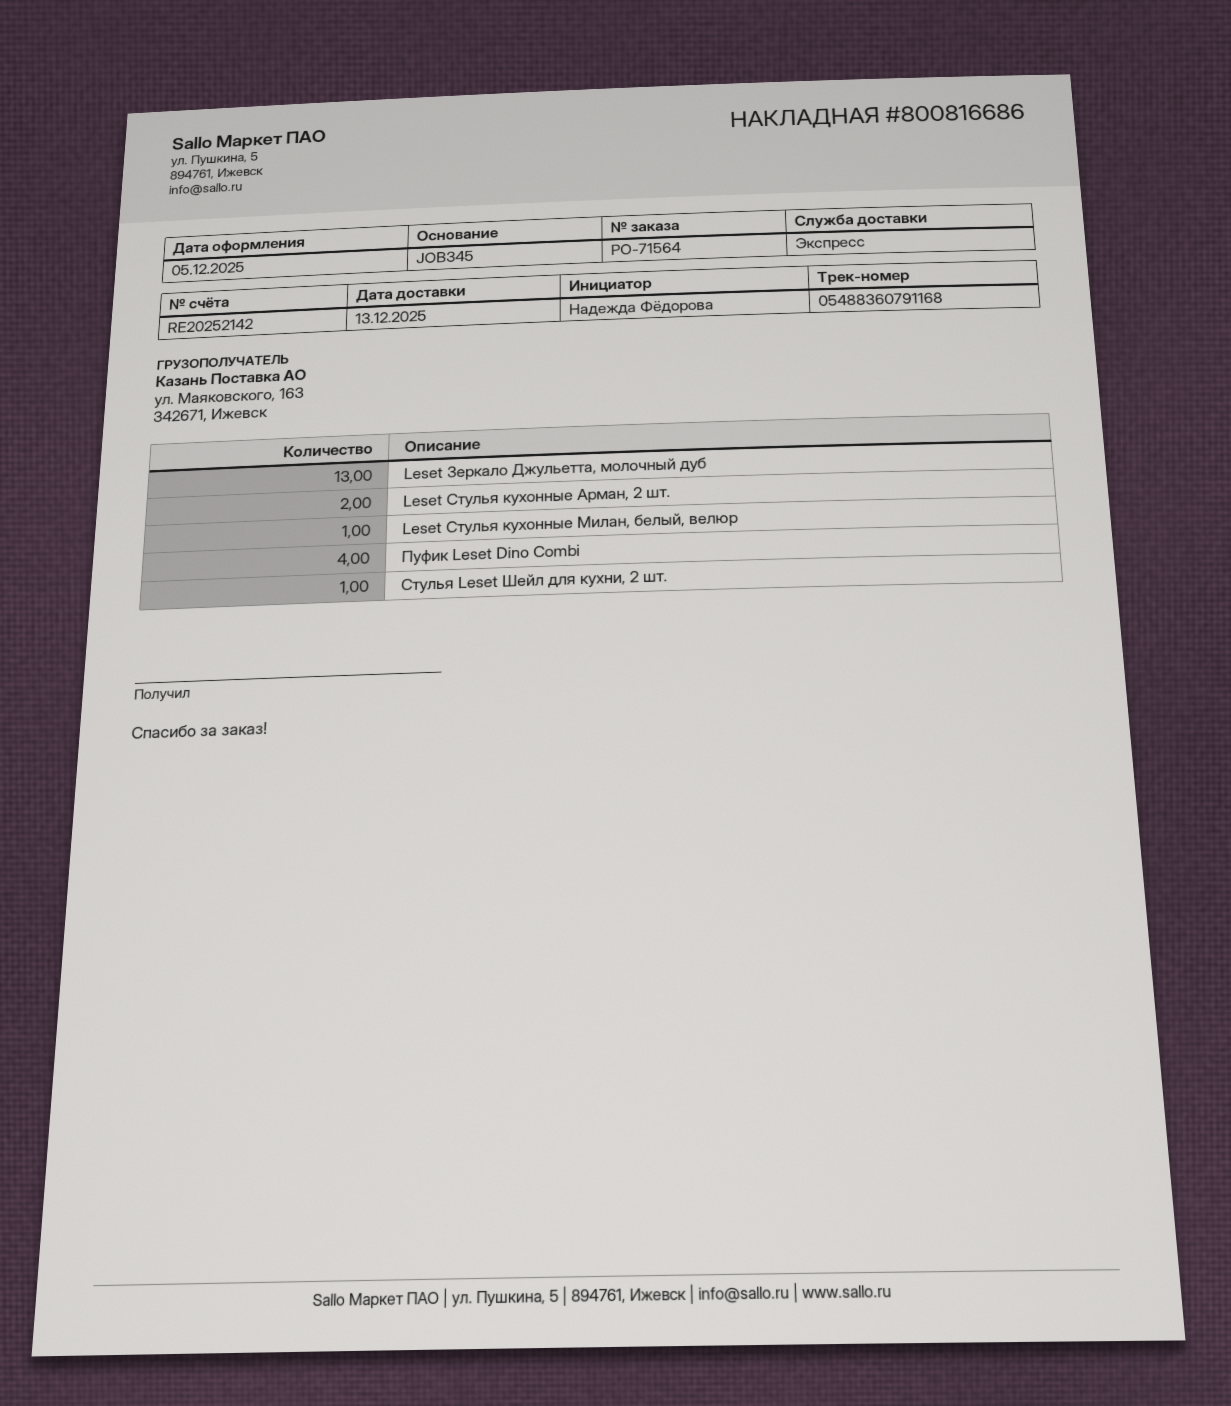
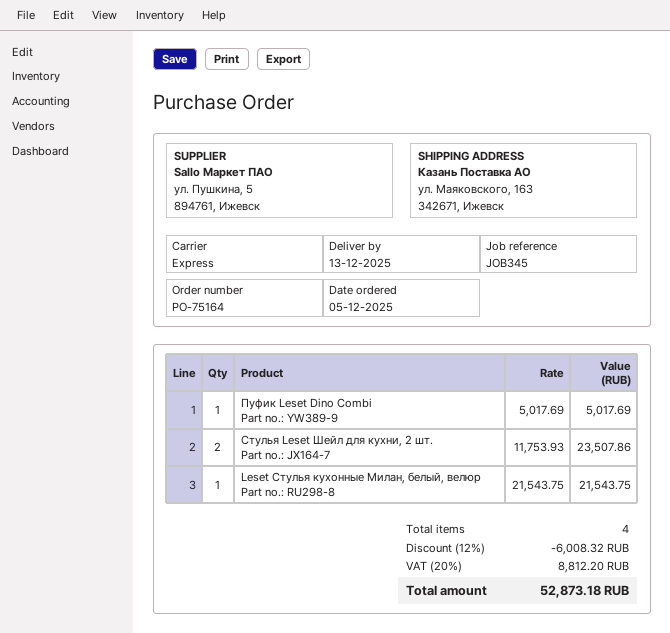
order number: PO-71564 -> PO-75164
Leset Зеркало Джульетта, молочный дуб: 13 -> none
Leset Стулья кухонные Арман, 2 шт.: 2 -> none
Пуфик Leset Dino Combi: 4 -> 1
Стулья Leset Шейл для кухни, 2 шт.: 1 -> 2

